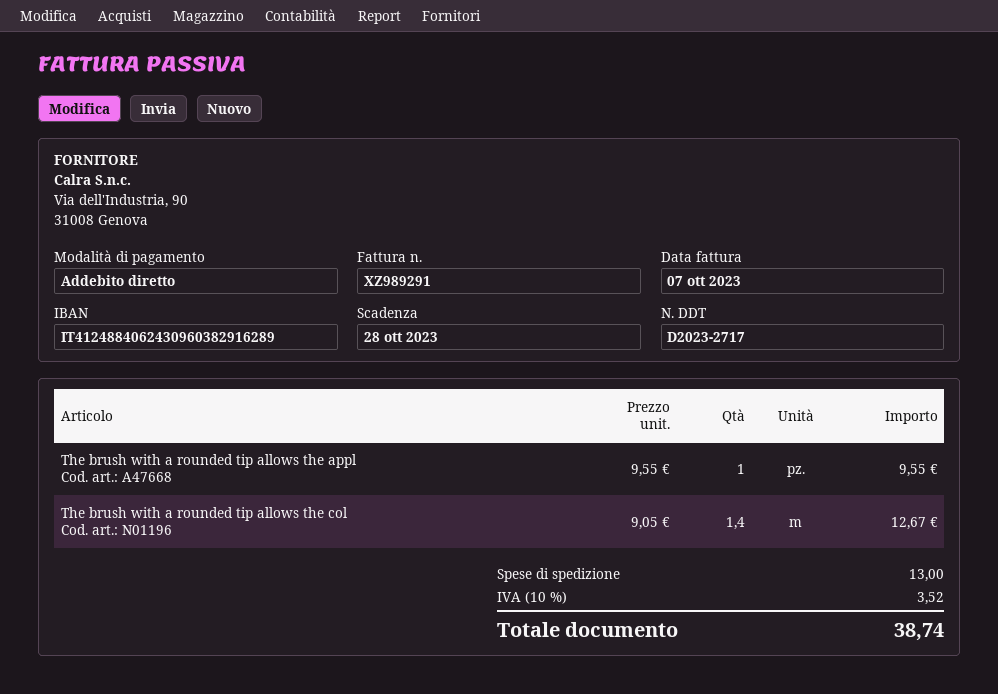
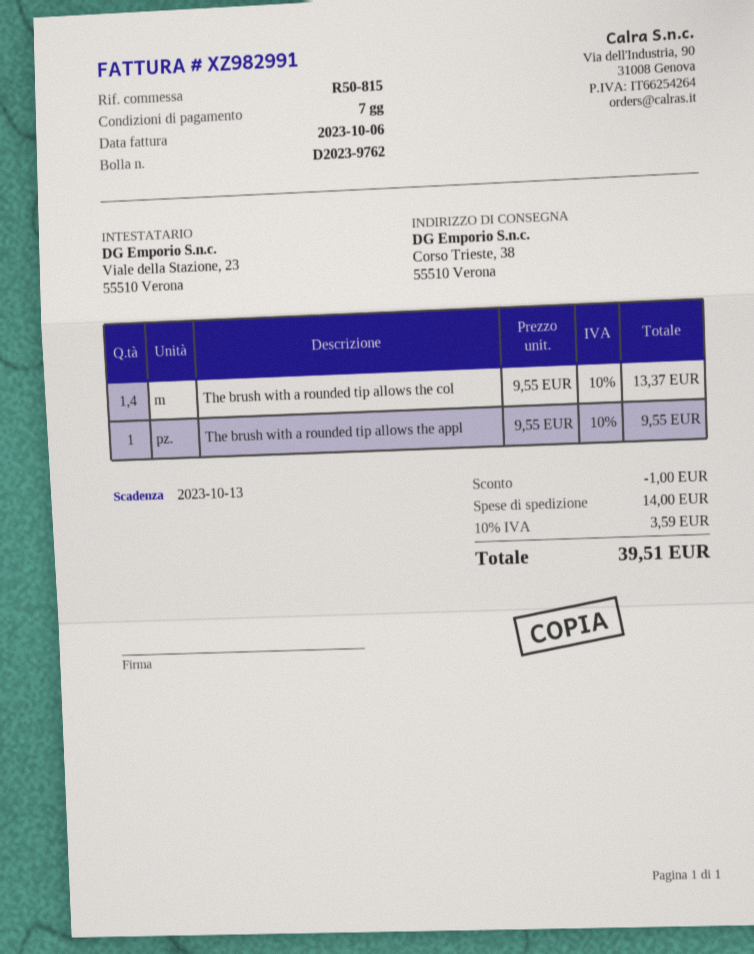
delivery note number: D2023-2717 -> D2023-9762
invoice number: XZ989291 -> XZ982991
invoice date: 2023-10-07 -> 2023-10-06
due date: 2023-10-28 -> 2023-10-13
The brush with a rounded tip allows the col: 1.4 x 9.05 = 12.67 -> 1.4 x 9.55 = 13.37
discount: none -> 1.00
shipping: 13.00 -> 14.00
tax: 10% = 3.52 -> 10% = 3.59
total: 38.74 -> 39.51

